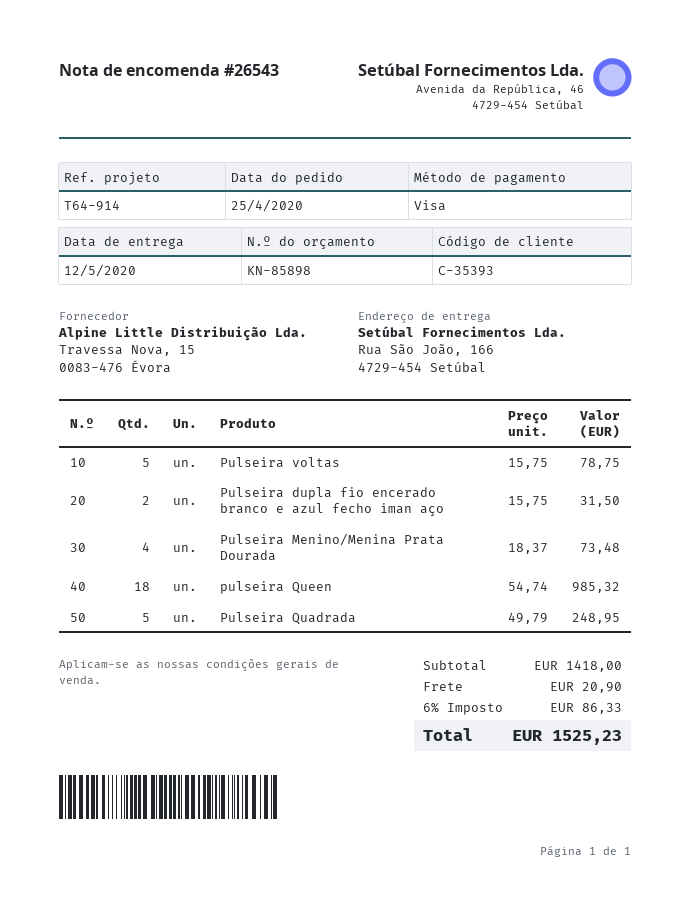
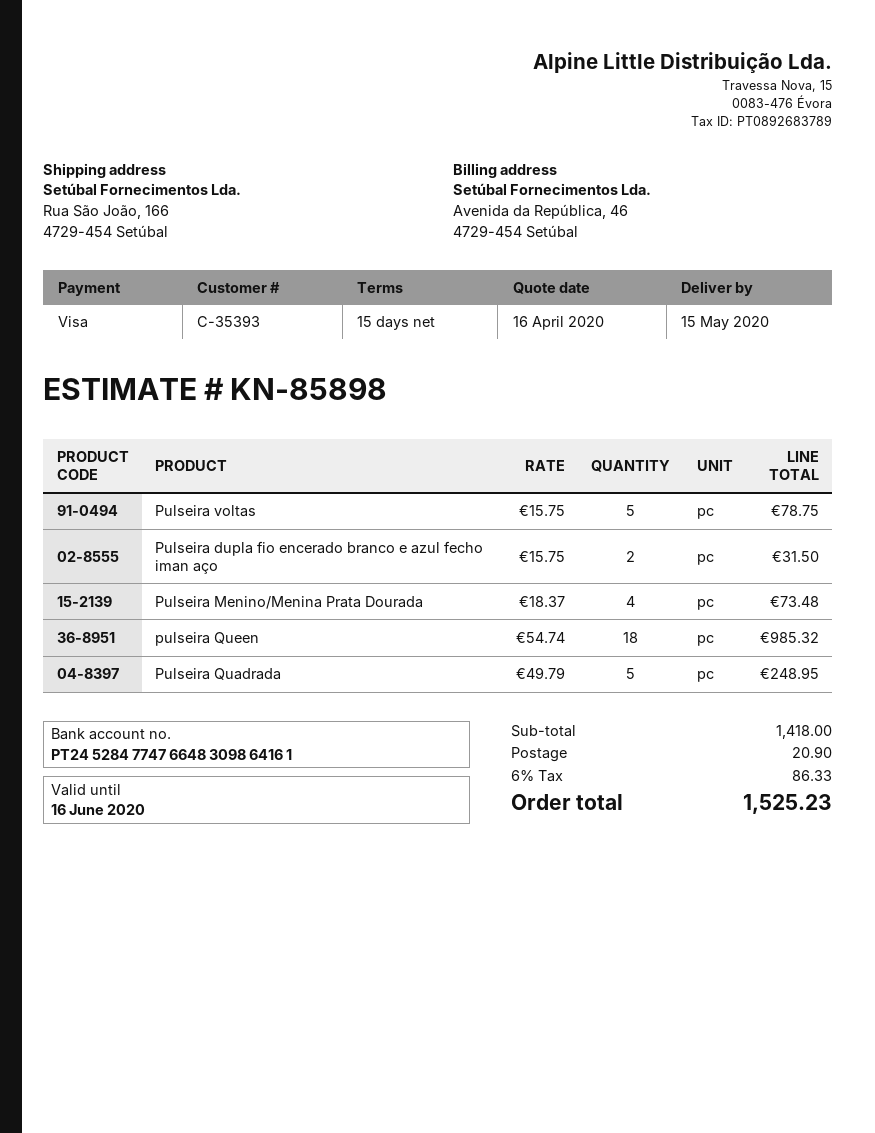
delivery date: 2020-05-12 -> 2020-05-15

